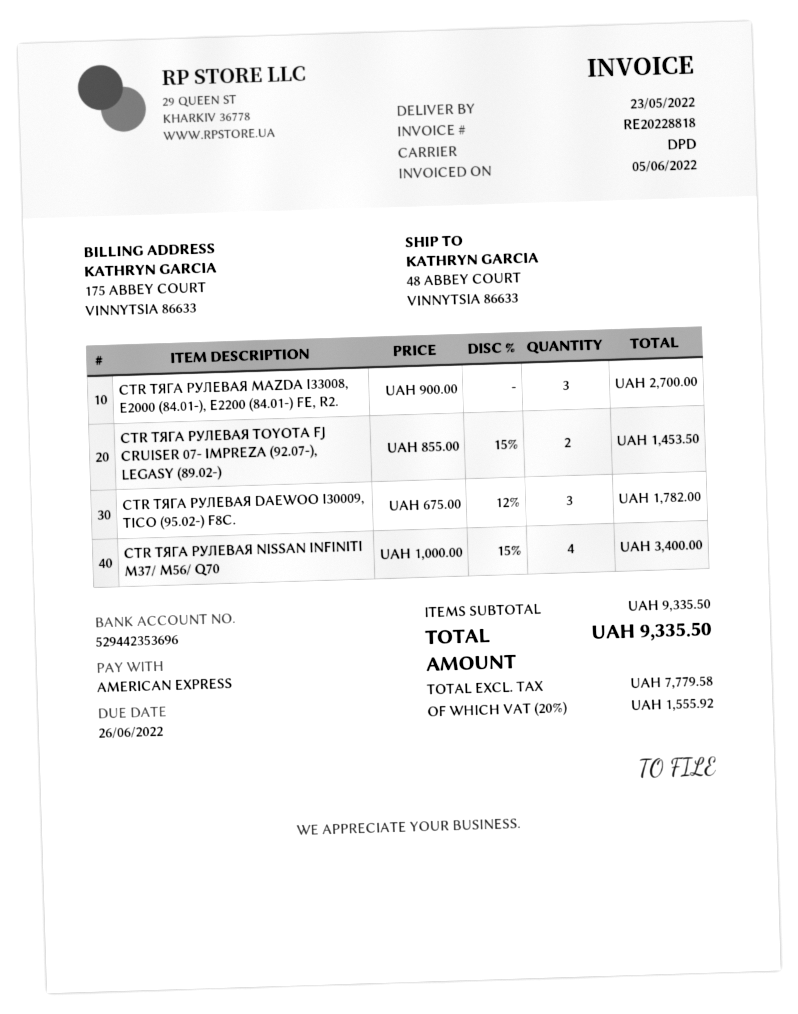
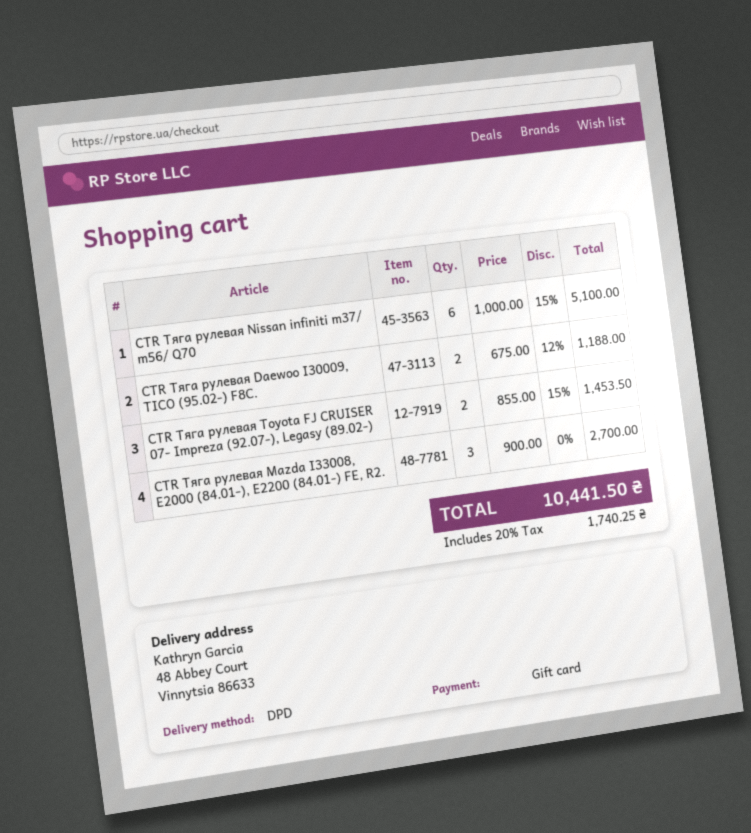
payment method: American Express -> gift card
CTR ТЯГА РУЛЕВАЯ DAEWOO I30009, TICO (95.02-) F8C.: 3 x 675.00 - 12% = 1782.00 -> 2 x 675.00 - 12% = 1188.00
CTR ТЯГА РУЛЕВАЯ NISSAN INFINITI M37/ M56/ Q70: 4 x 1000.00 - 15% = 3400.00 -> 6 x 1000.00 - 15% = 5100.00
tax: 20% = 1555.92 -> 20% = 1740.25
total: 9335.50 -> 10441.50

